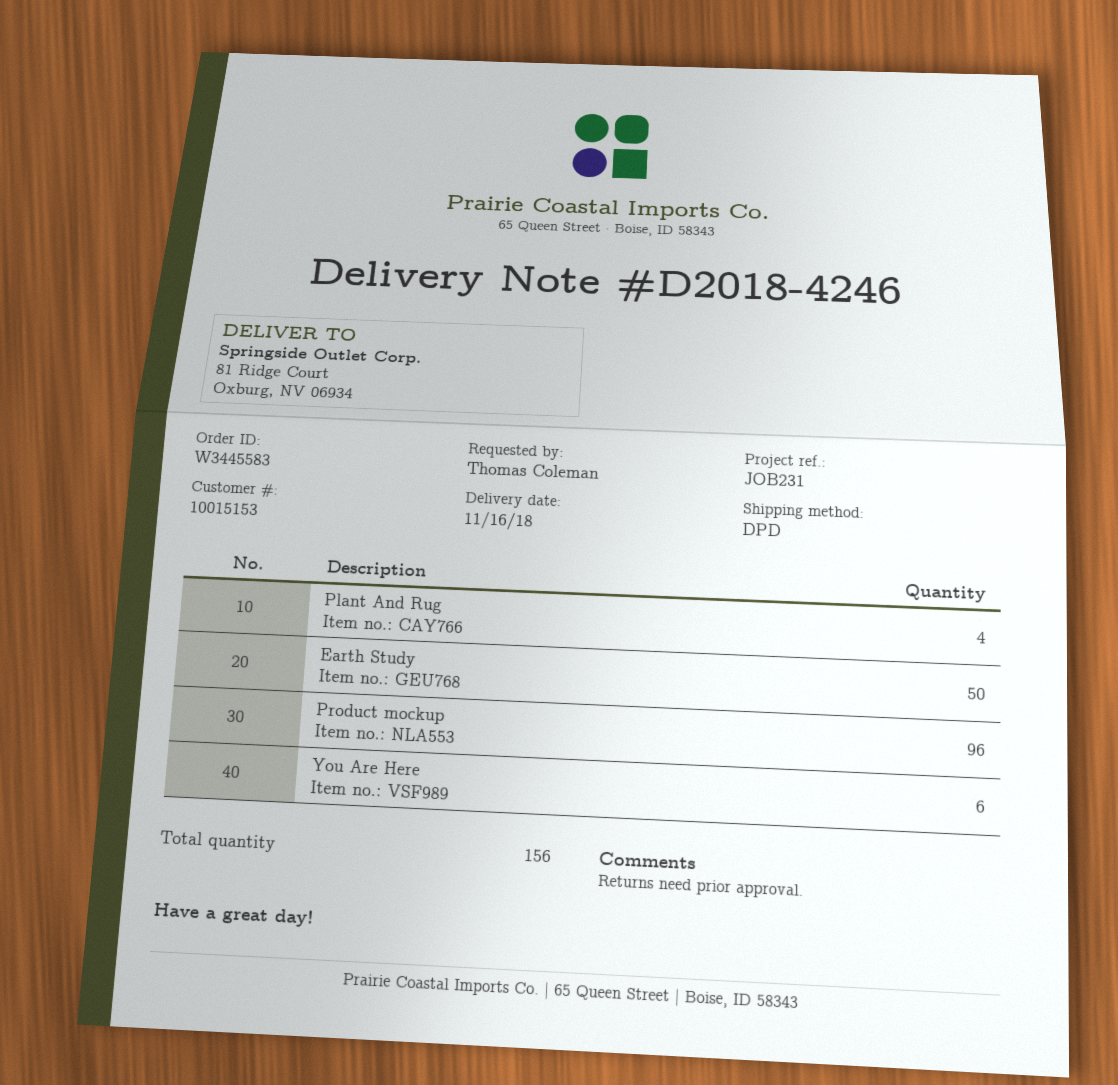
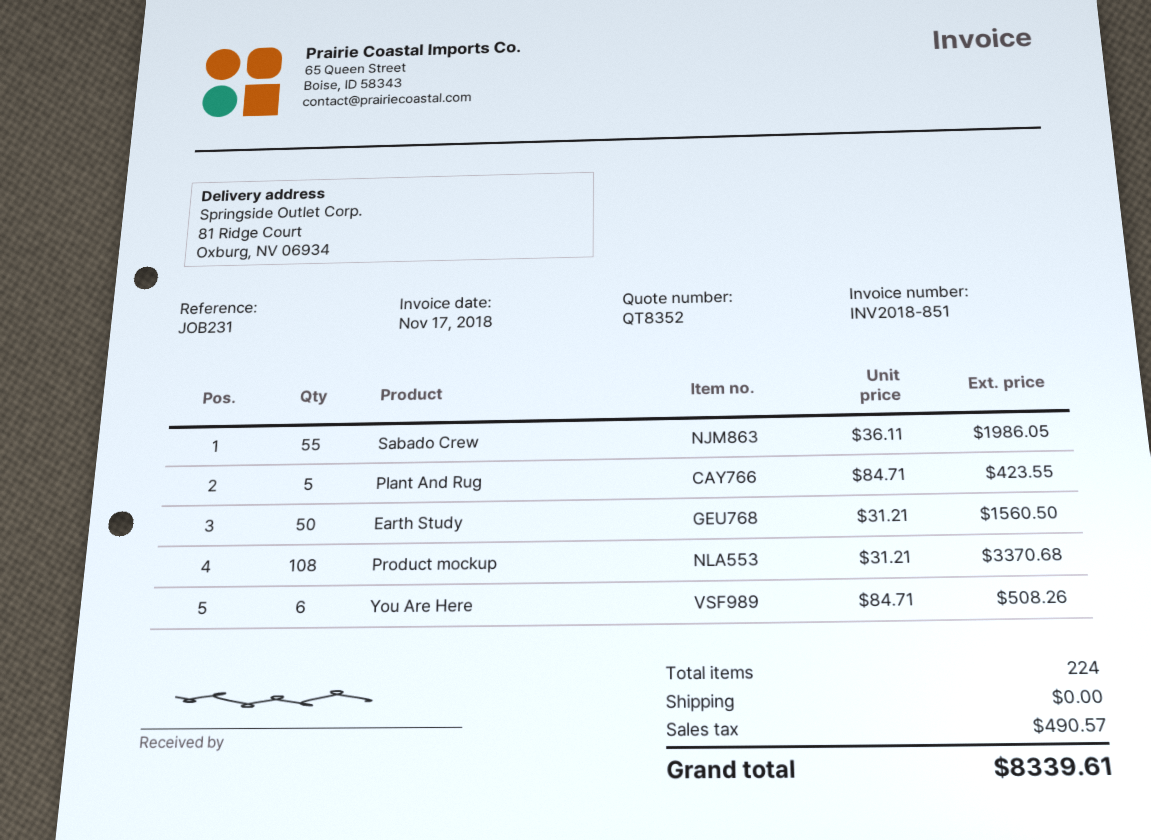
Plant And Rug: 4 -> 5
Product mockup: 96 -> 108
Sabado Crew: none -> 55
total quantity: 156 -> 224

